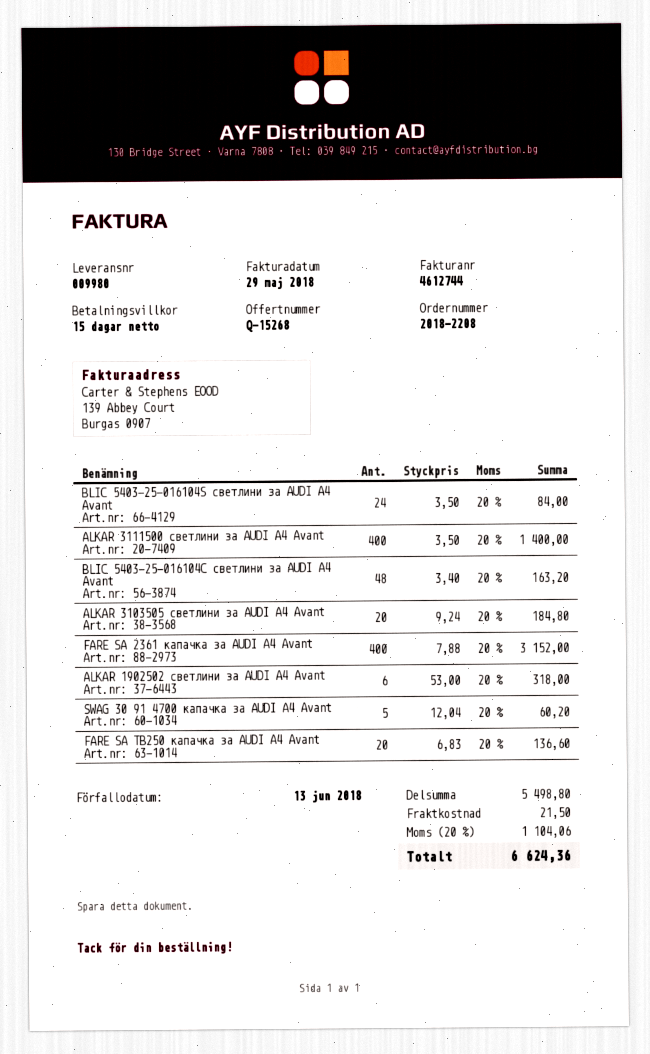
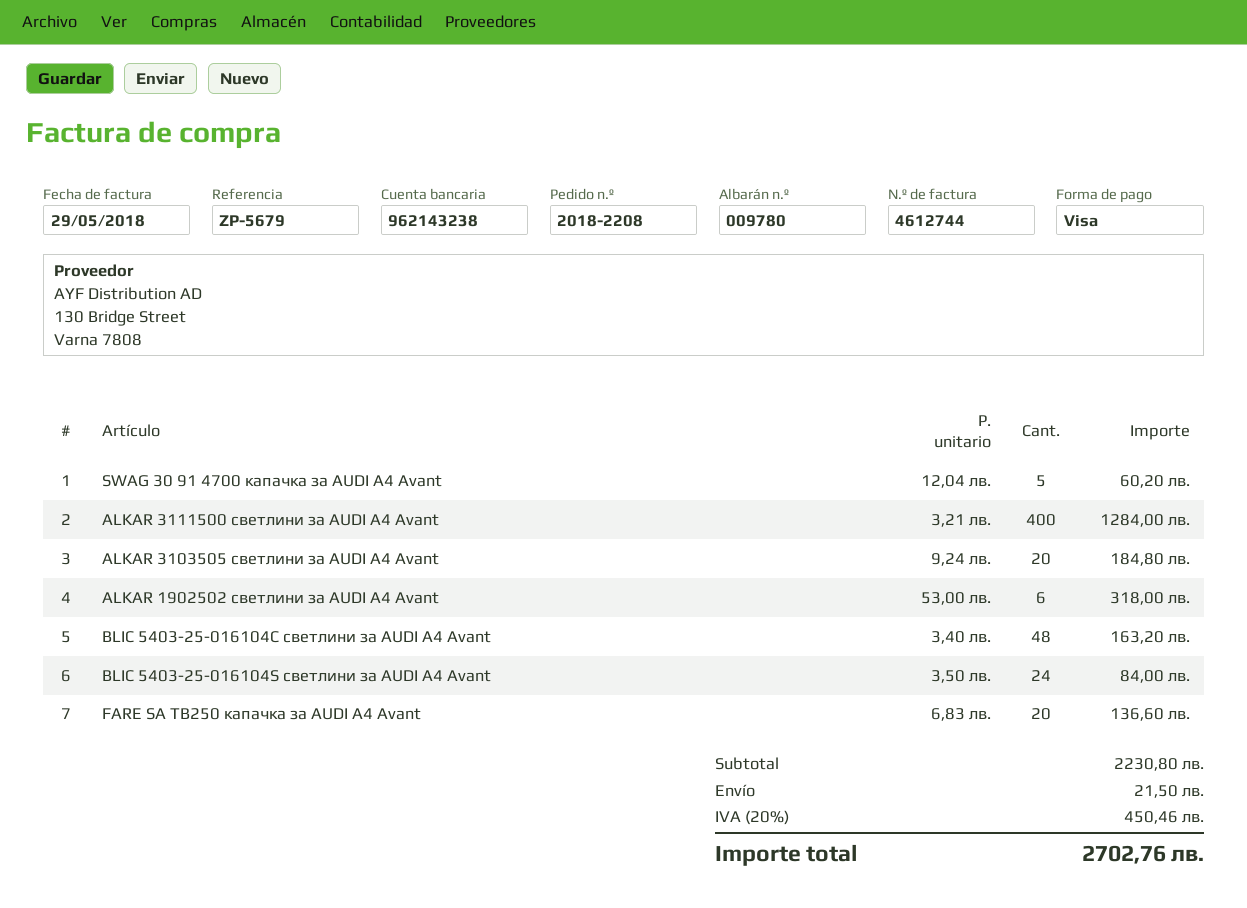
delivery note number: 009980 -> 009780
ALKAR 3111500 светлини за AUDI A4 Avant: 400 x 3.50 = 1400.00 -> 400 x 3.21 = 1284.00
FARE SA 2361 капачка за AUDI A4 Avant: 400 x 7.88 = 3152.00 -> none
subtotal: 5498.80 -> 2230.80
tax: 20% = 1104.06 -> 20% = 450.46
total: 6624.36 -> 2702.76

